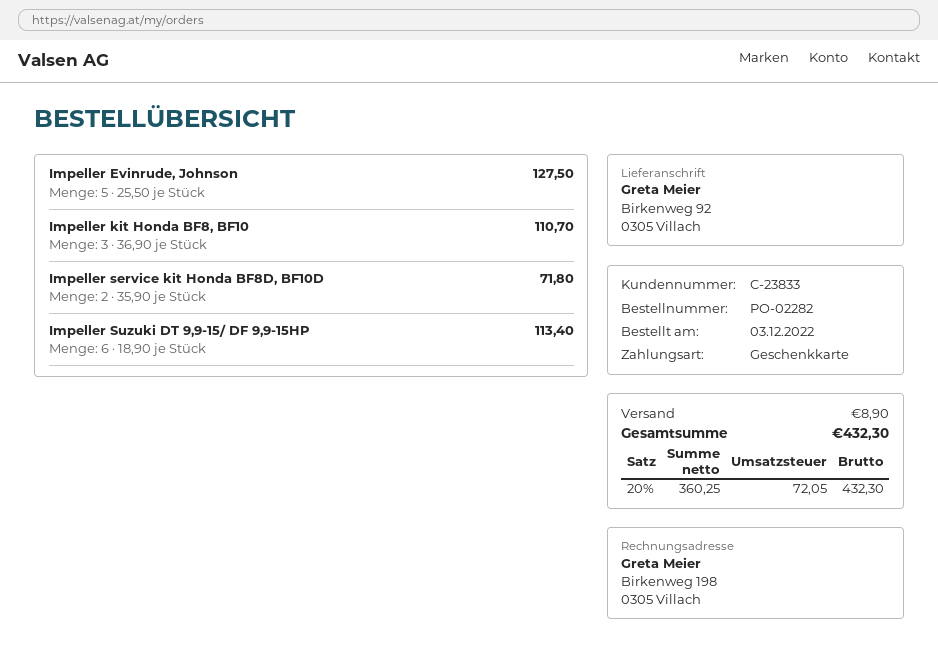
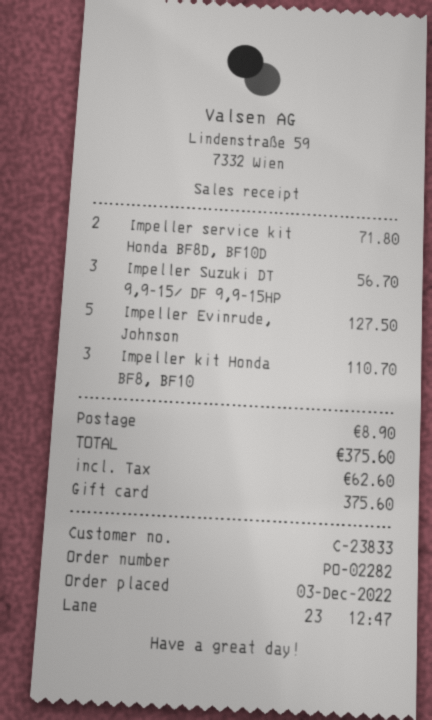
Impeller Suzuki DT 9,9-15/ DF 9,9-15HP: 6 for 113.40 -> 3 for 56.70
tax: 72.05 -> 62.60
total: 432.30 -> 375.60

